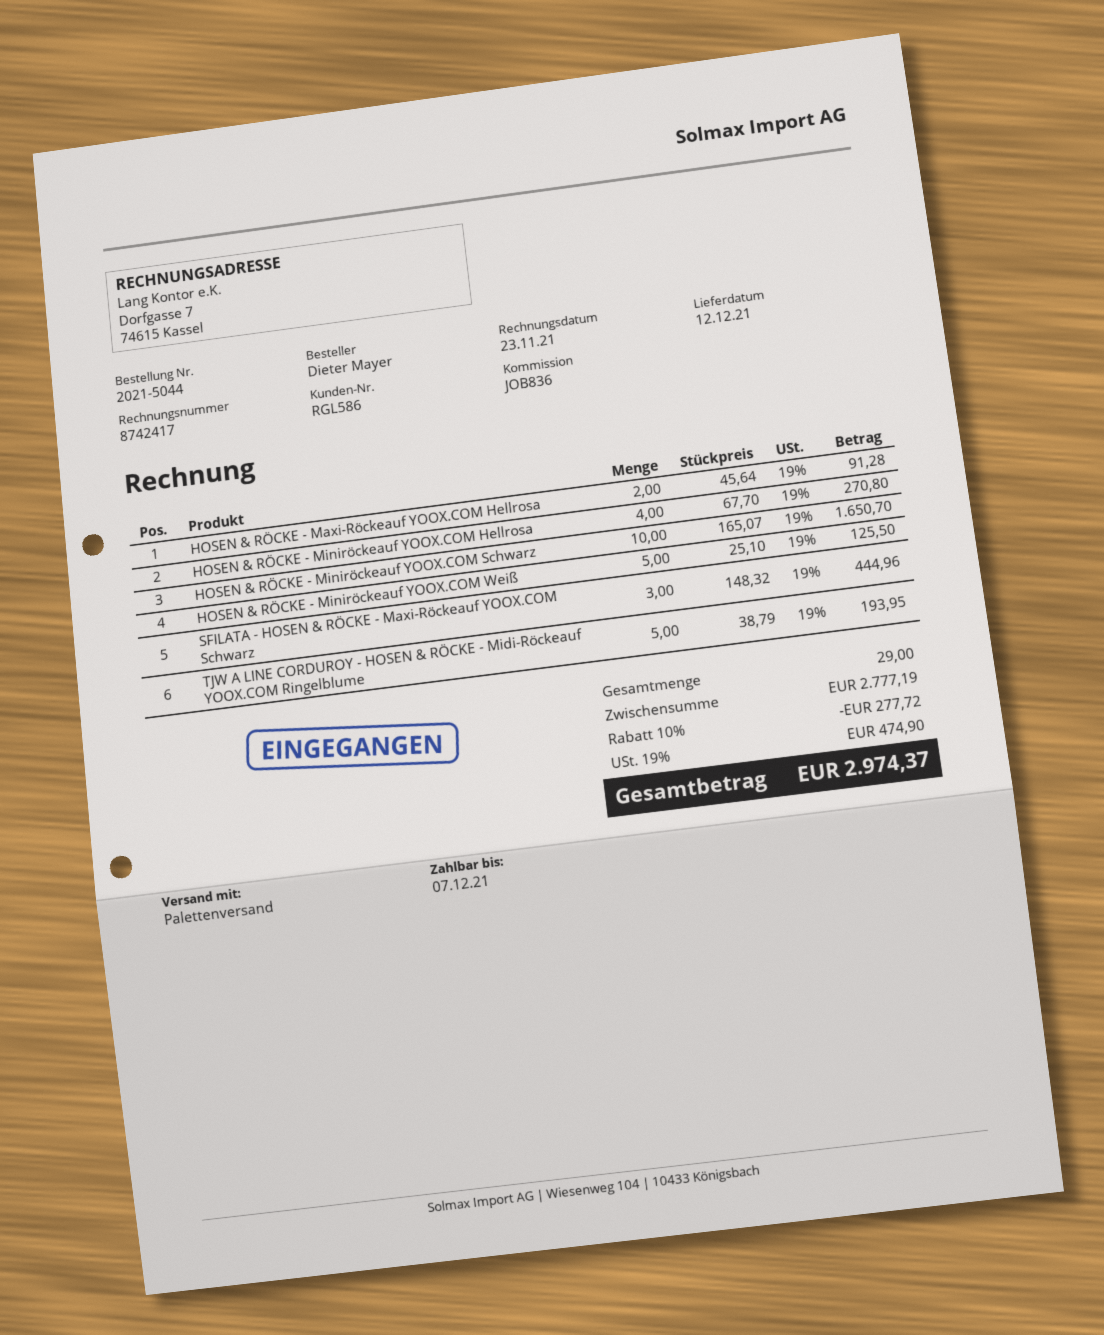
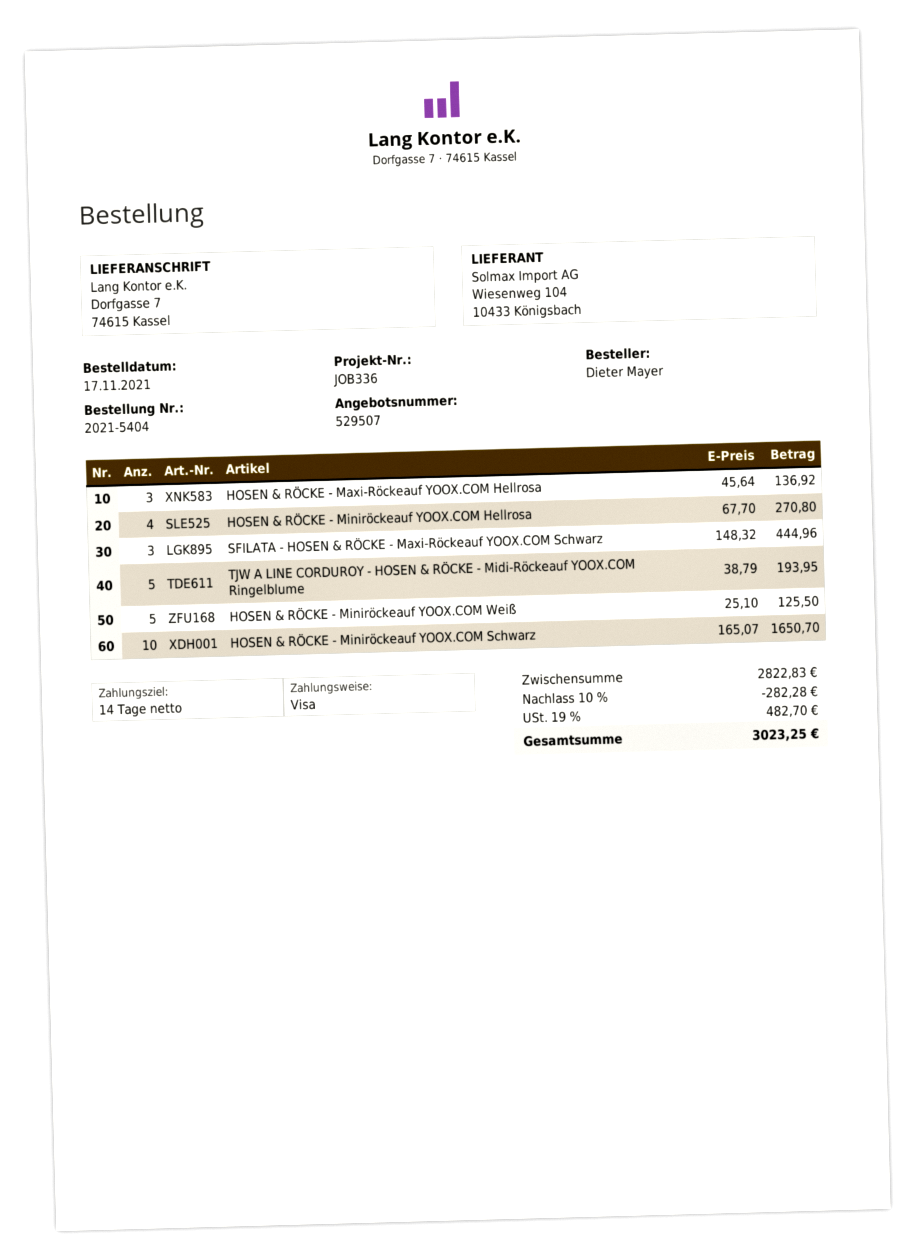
order number: 2021-5044 -> 2021-5404
reference: JOB836 -> JOB336
HOSEN & RÖCKE - Maxi-Röckeauf YOOX.COM Hellrosa: 2 x 45.64 = 91.28 -> 3 x 45.64 = 136.92
subtotal: 2777.19 -> 2822.83
discount: 10% = 277.72 -> 10% = 282.28
tax: 19% = 474.90 -> 19% = 482.70
total: 2974.37 -> 3023.25

